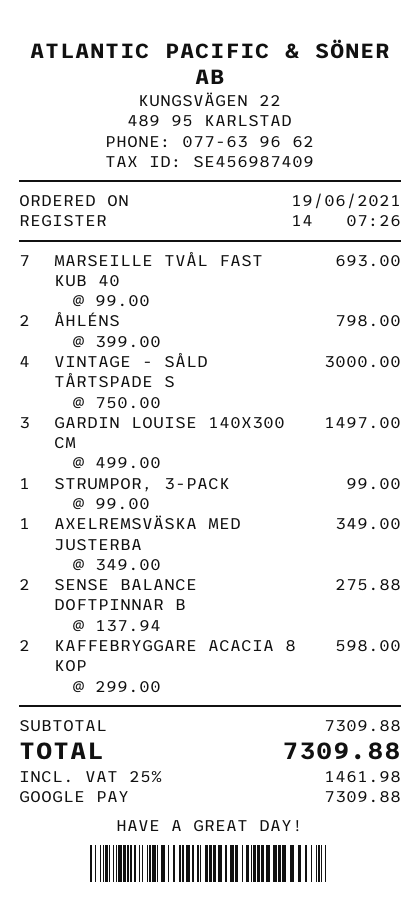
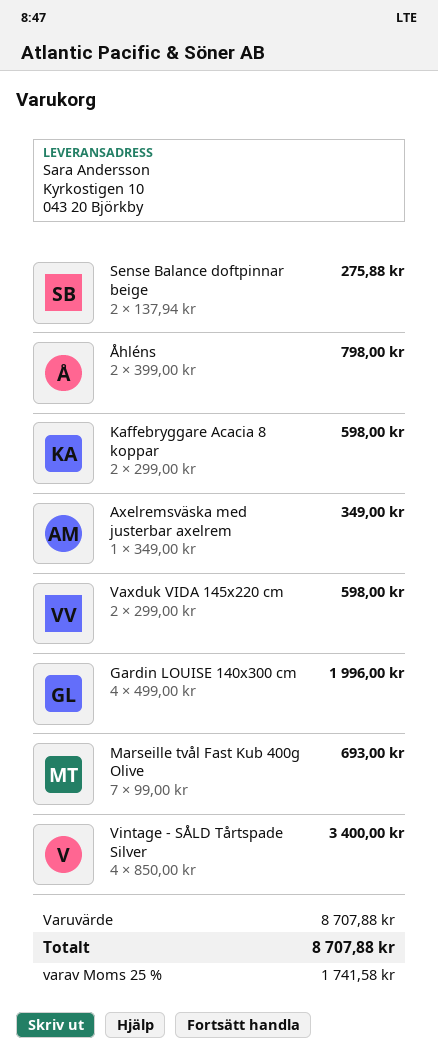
VINTAGE - SÅLD TÅRTSPADE S: 4 x 750.00 = 3000.00 -> 4 x 850.00 = 3400.00
GARDIN LOUISE 140X300 CM: 3 x 499.00 = 1497.00 -> 4 x 499.00 = 1996.00
STRUMPOR, 3-PACK: 1 x 99.00 = 99.00 -> none
Vaxduk VIDA 145x220 cm: none -> 2 x 299.00 = 598.00
subtotal: 7309.88 -> 8707.88
tax: 25% = 1461.98 -> 25% = 1741.58
total: 7309.88 -> 8707.88

